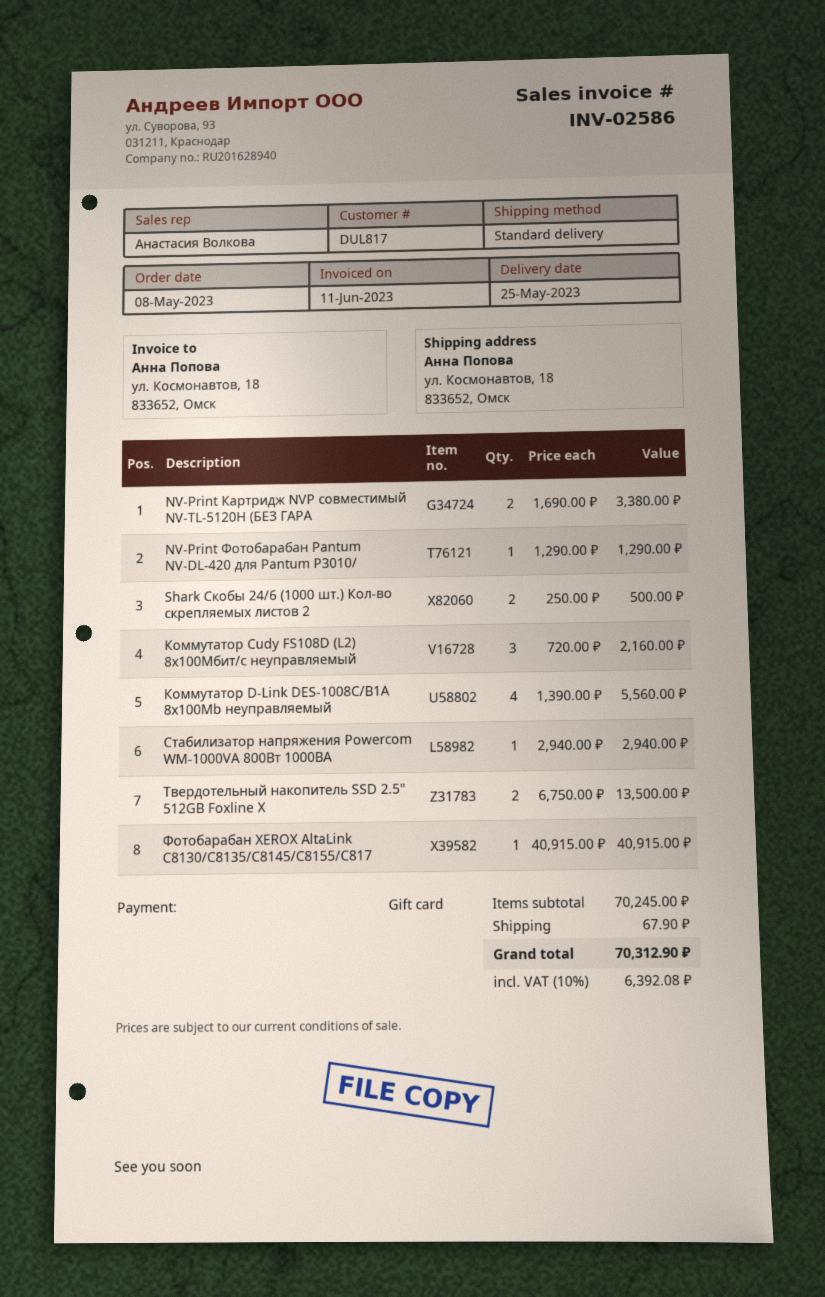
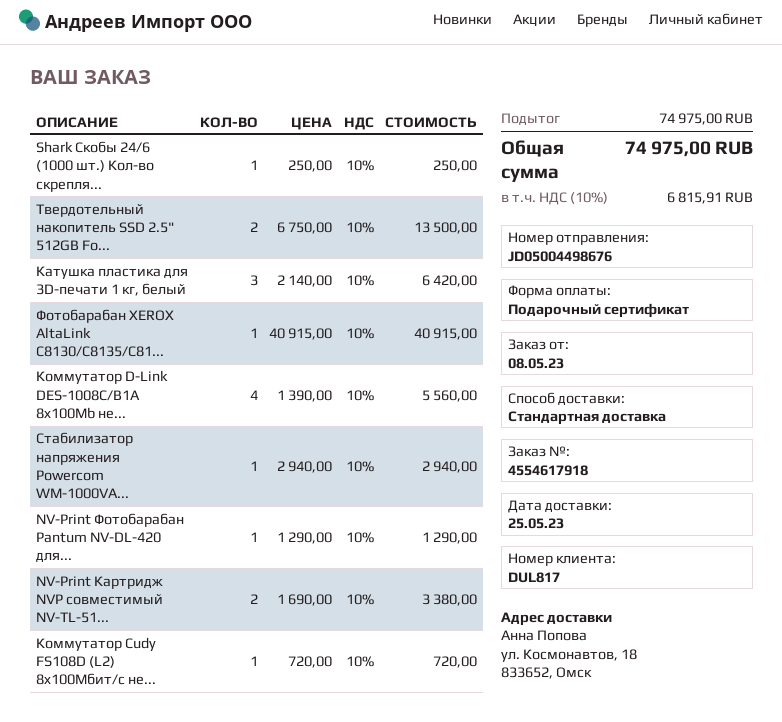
Shark Скобы 24/6 (1000 шт.) Кол-во скрепляемых листов 2: 2 x 250.00 = 500.00 -> 1 x 250.00 = 250.00
Коммутатор Cudy FS108D (L2) 8x100Мбит/с неуправляемый: 3 x 720.00 = 2160.00 -> 1 x 720.00 = 720.00
Катушка пластика для 3D-печати 1 кг, белый: none -> 3 x 2140.00 = 6420.00
subtotal: 70245.00 -> 74975.00
shipping: 67.90 -> none
tax: 10% = 6392.08 -> 10% = 6815.91
total: 70312.90 -> 74975.00

